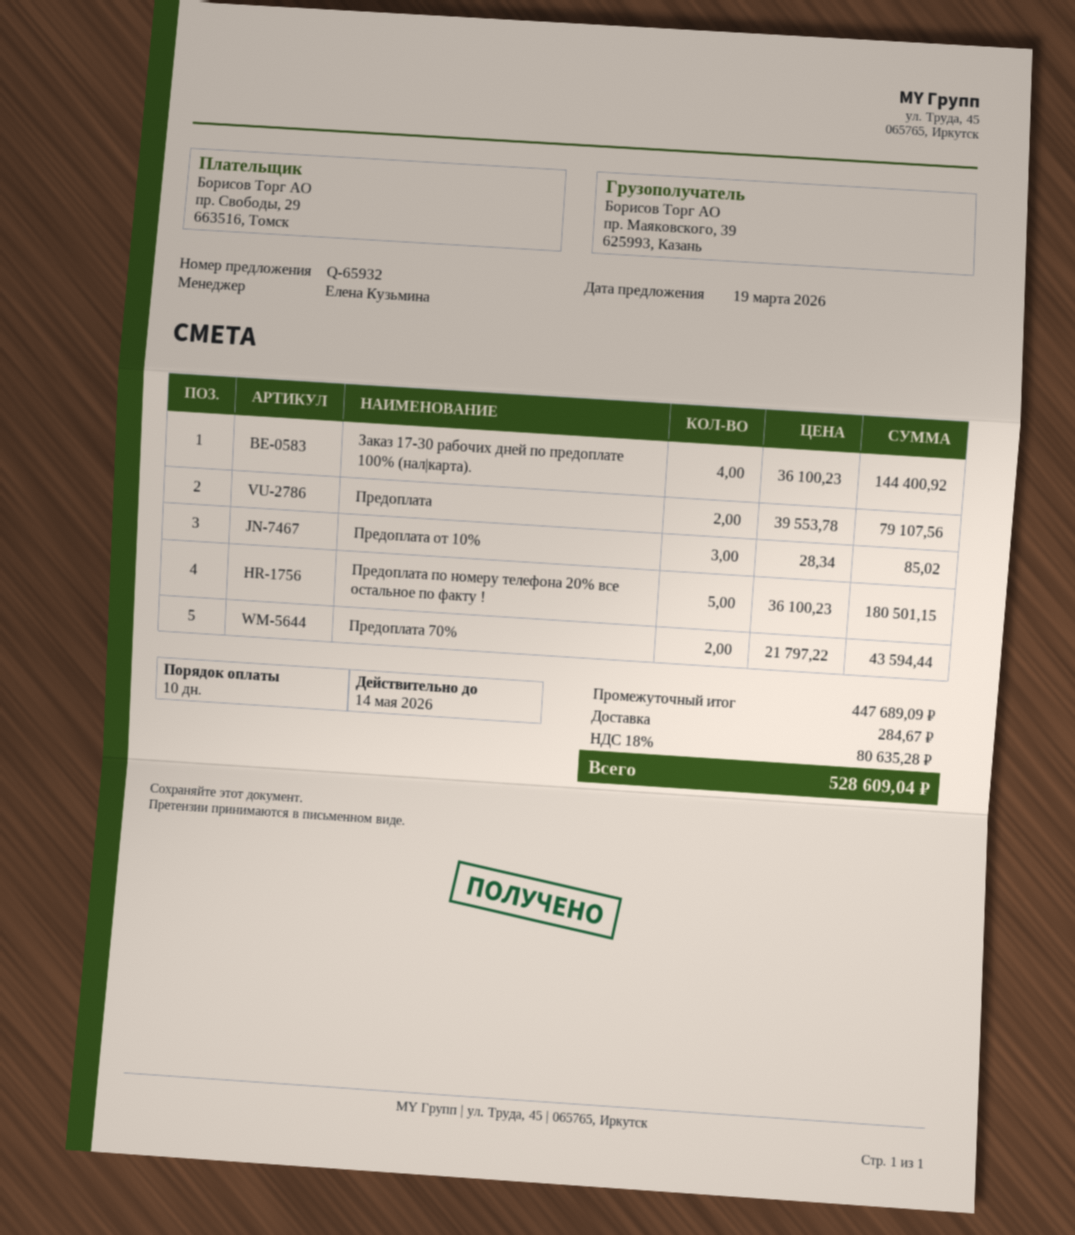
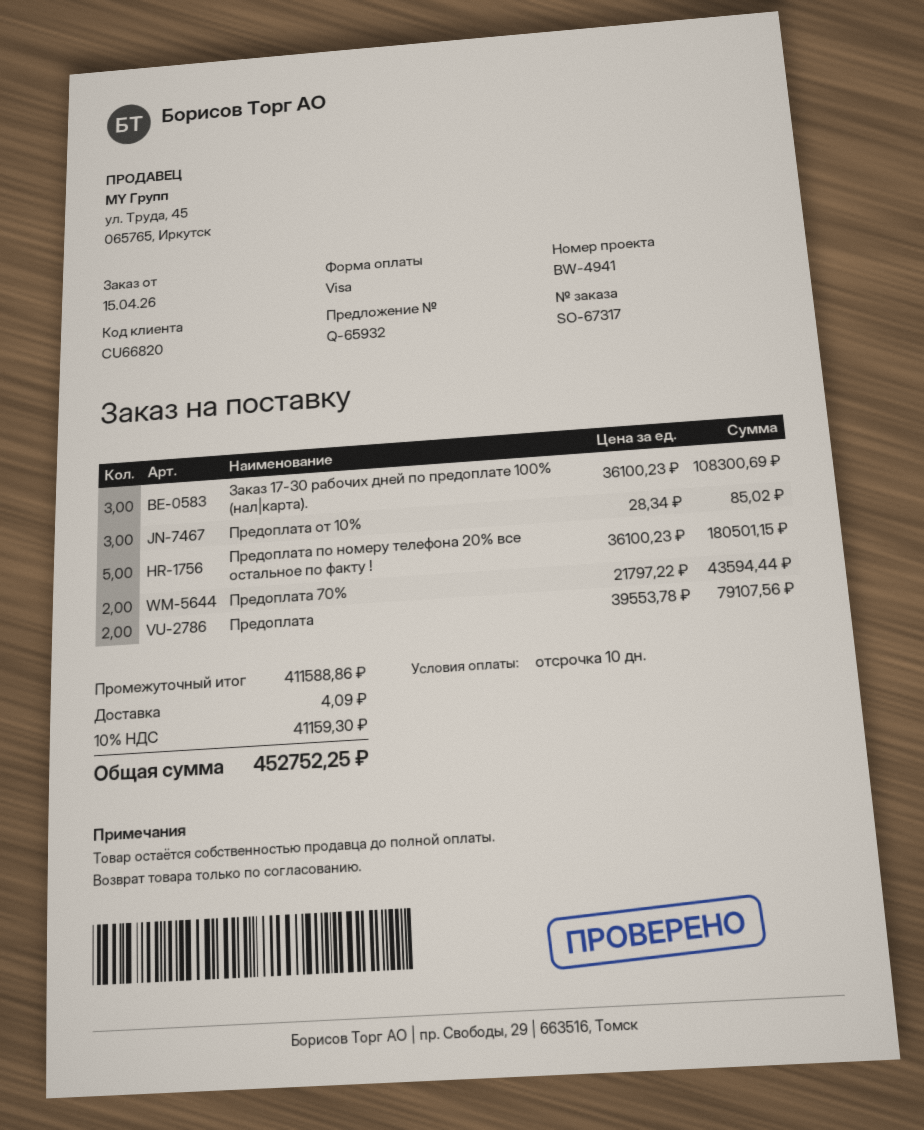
Заказ 17-30 рабочих дней по предоплате 100% (нал|карта).: 4 x 36100.23 = 144400.92 -> 3 x 36100.23 = 108300.69
subtotal: 447689.09 -> 411588.86
shipping: 284.67 -> 4.09
tax: 18% = 80635.28 -> 10% = 41159.30
total: 528609.04 -> 452752.25

